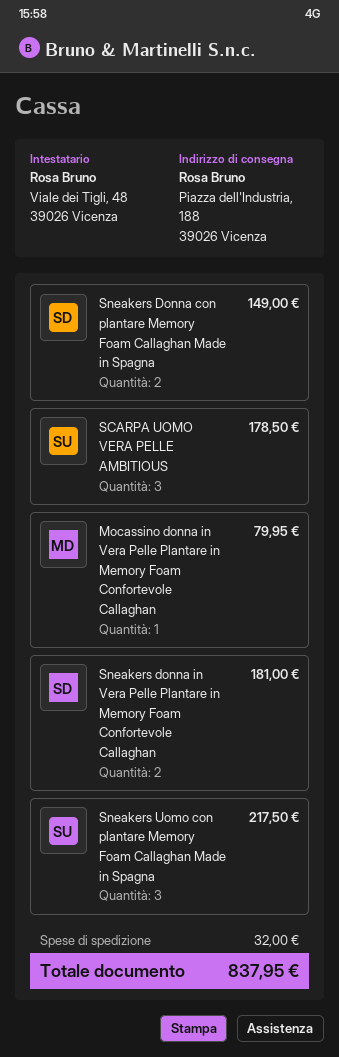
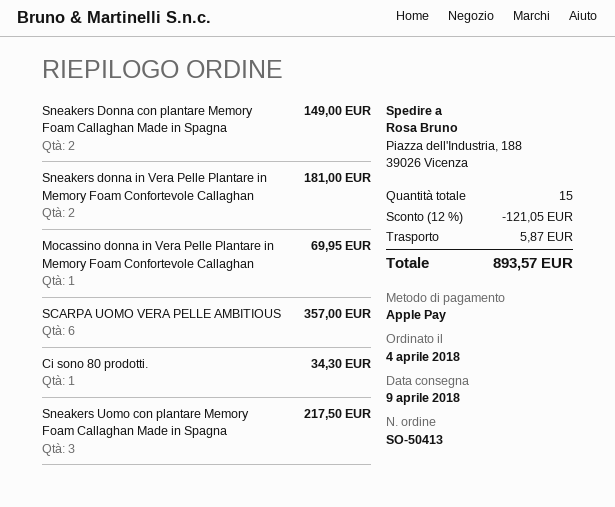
SCARPA UOMO VERA PELLE AMBITIOUS: 3 for 178.50 -> 6 for 357.00
Mocassino donna in Vera Pelle Plantare in Memory Foam Confortevole Callaghan: 1 for 79.95 -> 1 for 69.95
Ci sono 80 prodotti.: none -> 1 for 34.30
discount: none -> 12% = 121.05
shipping: 32.00 -> 5.87
total: 837.95 -> 893.57

